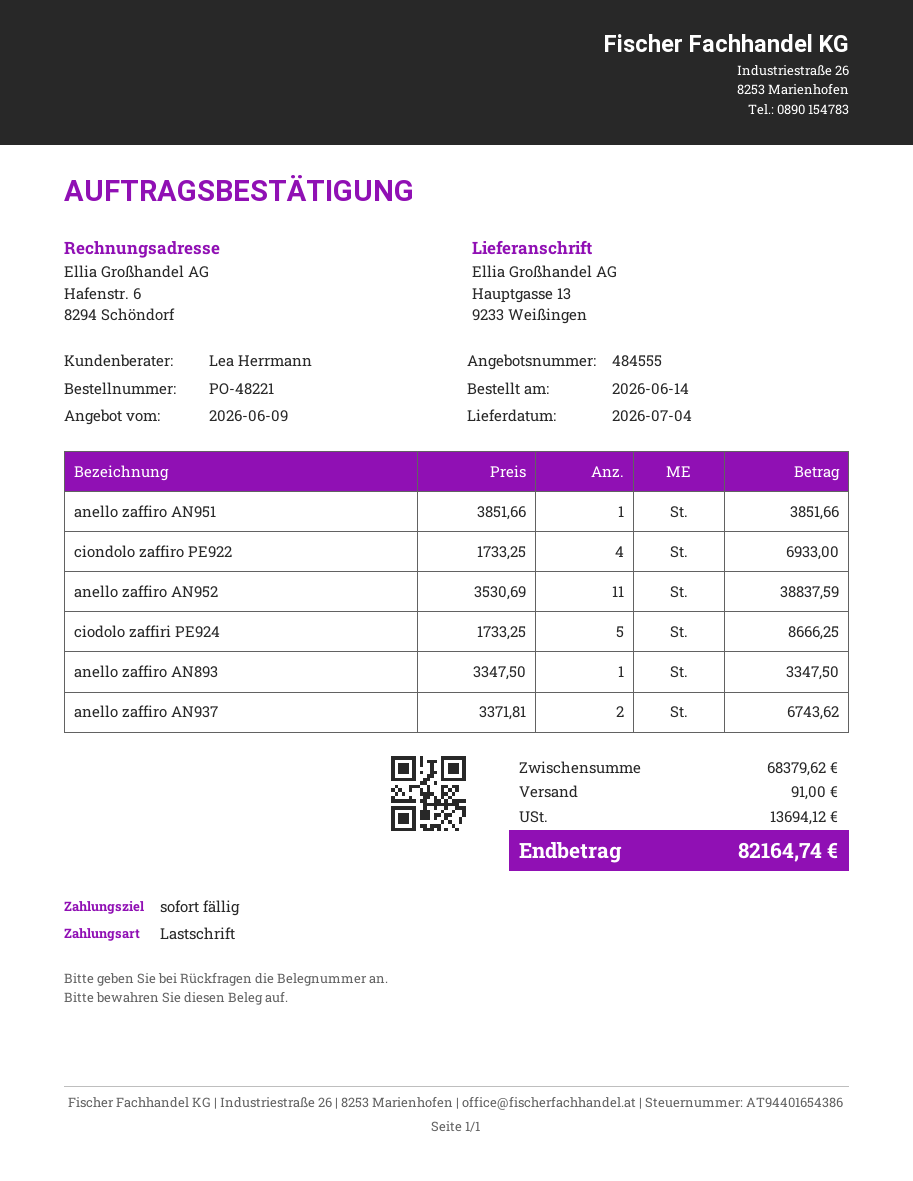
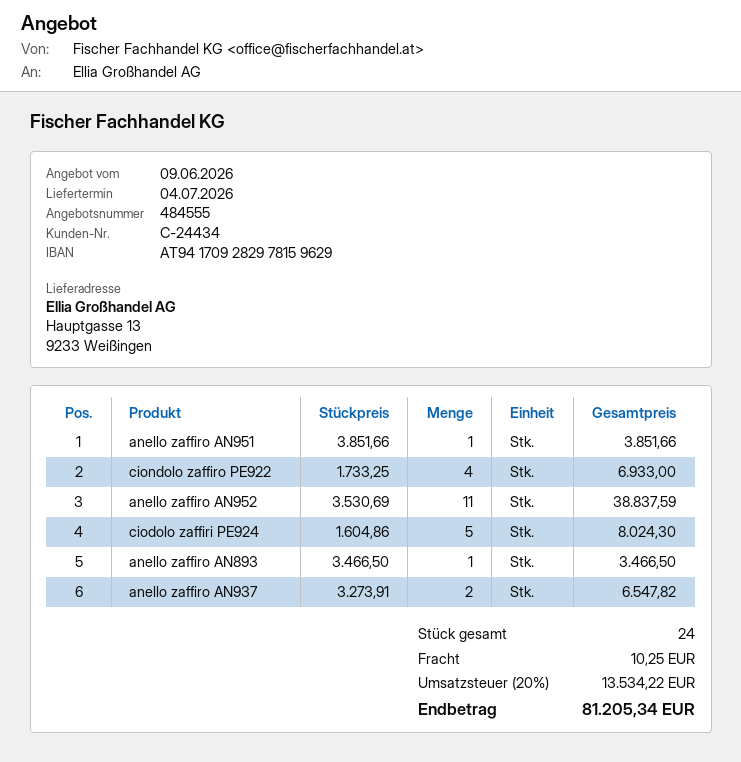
ciodolo zaffiri PE924: 5 x 1733.25 = 8666.25 -> 5 x 1604.86 = 8024.30
anello zaffiro AN893: 1 x 3347.50 = 3347.50 -> 1 x 3466.50 = 3466.50
anello zaffiro AN937: 2 x 3371.81 = 6743.62 -> 2 x 3273.91 = 6547.82
shipping: 91.00 -> 10.25
tax: 13694.12 -> 13534.22
total: 82164.74 -> 81205.34

